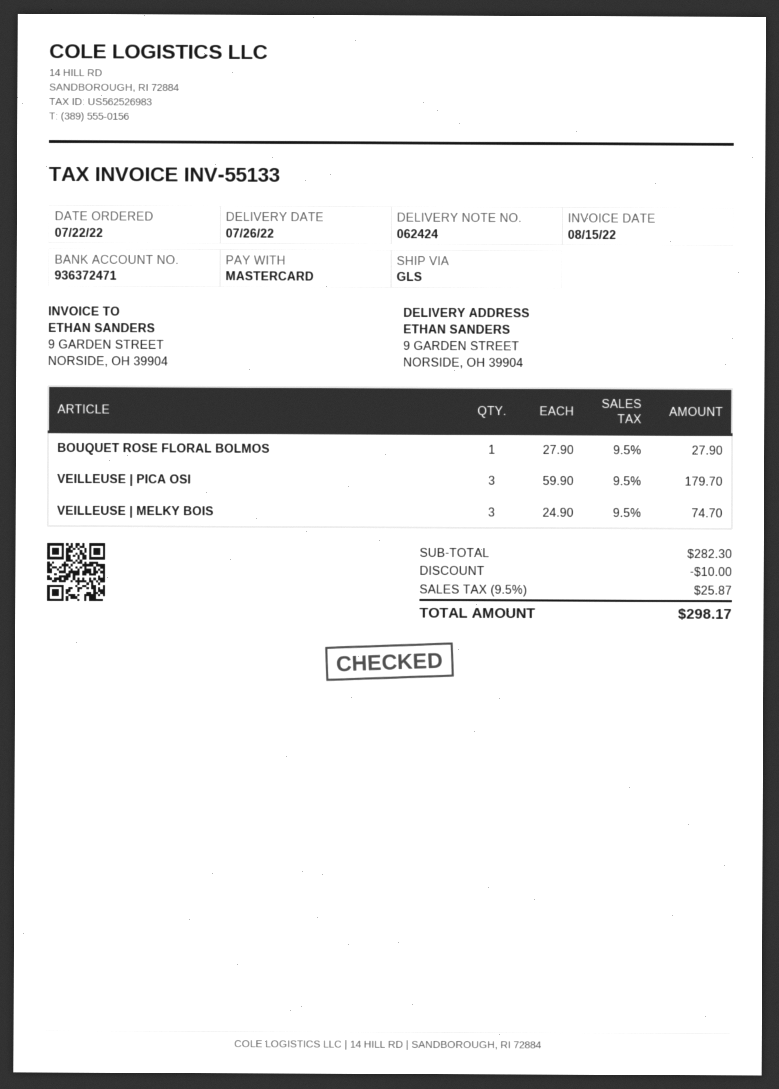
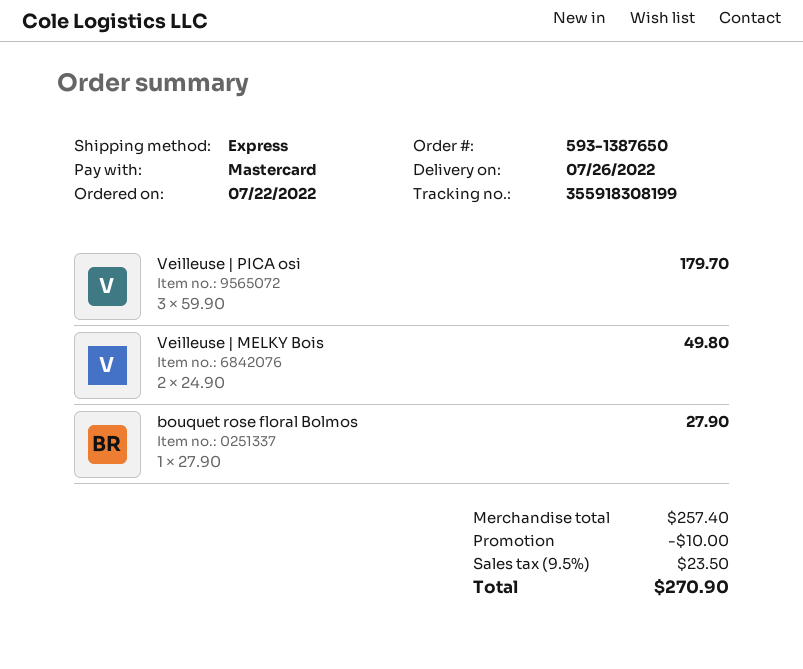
shipping method: GLS -> express
VEILLEUSE | MELKY BOIS: 3 x 24.90 = 74.70 -> 2 x 24.90 = 49.80
subtotal: 282.30 -> 257.40
tax: 9.5% = 25.87 -> 9.5% = 23.50
total: 298.17 -> 270.90

